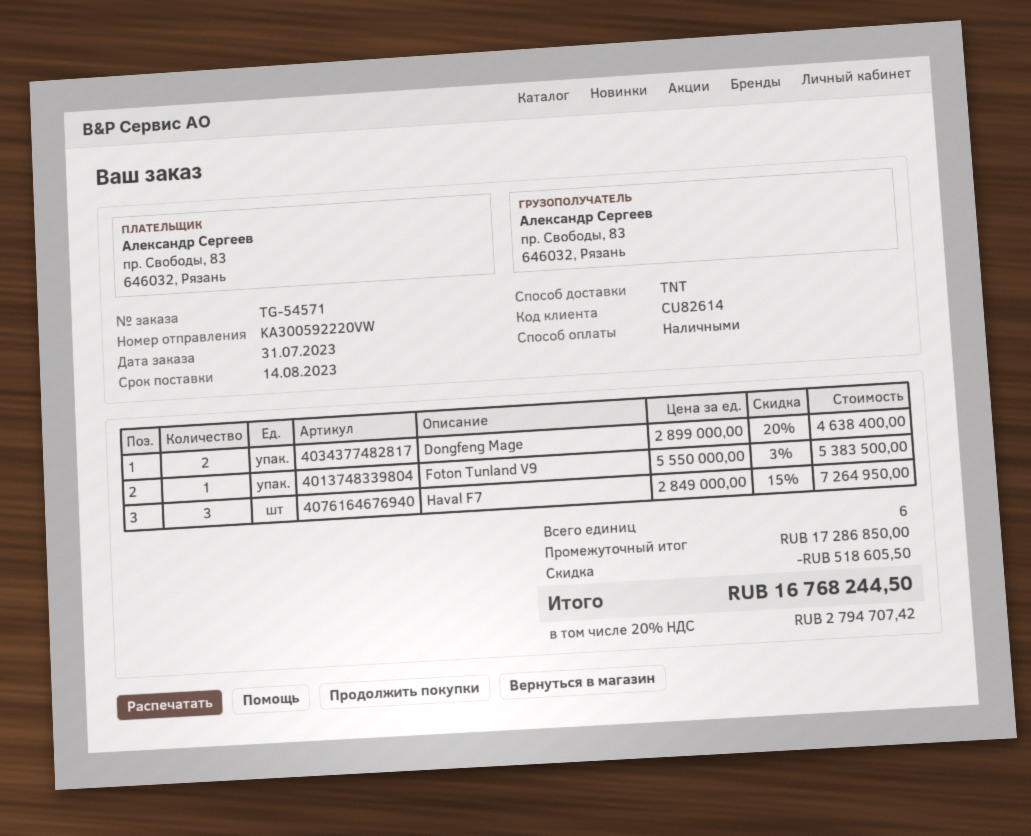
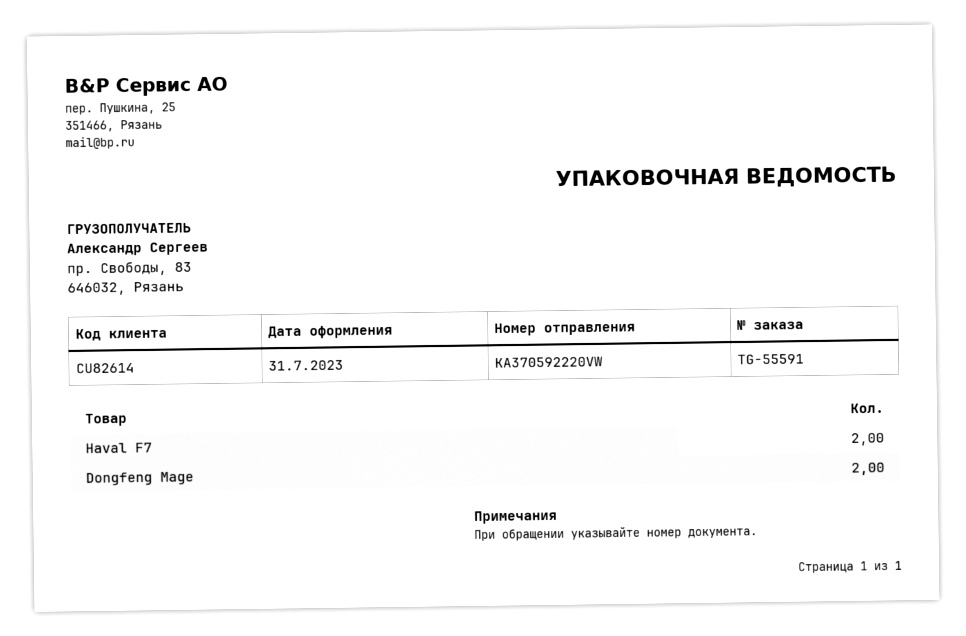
order number: TG-54571 -> TG-55591
tracking number: KA300592220VW -> KA370592220VW
Foton Tunland V9: 1 -> none
Haval F7: 3 -> 2

